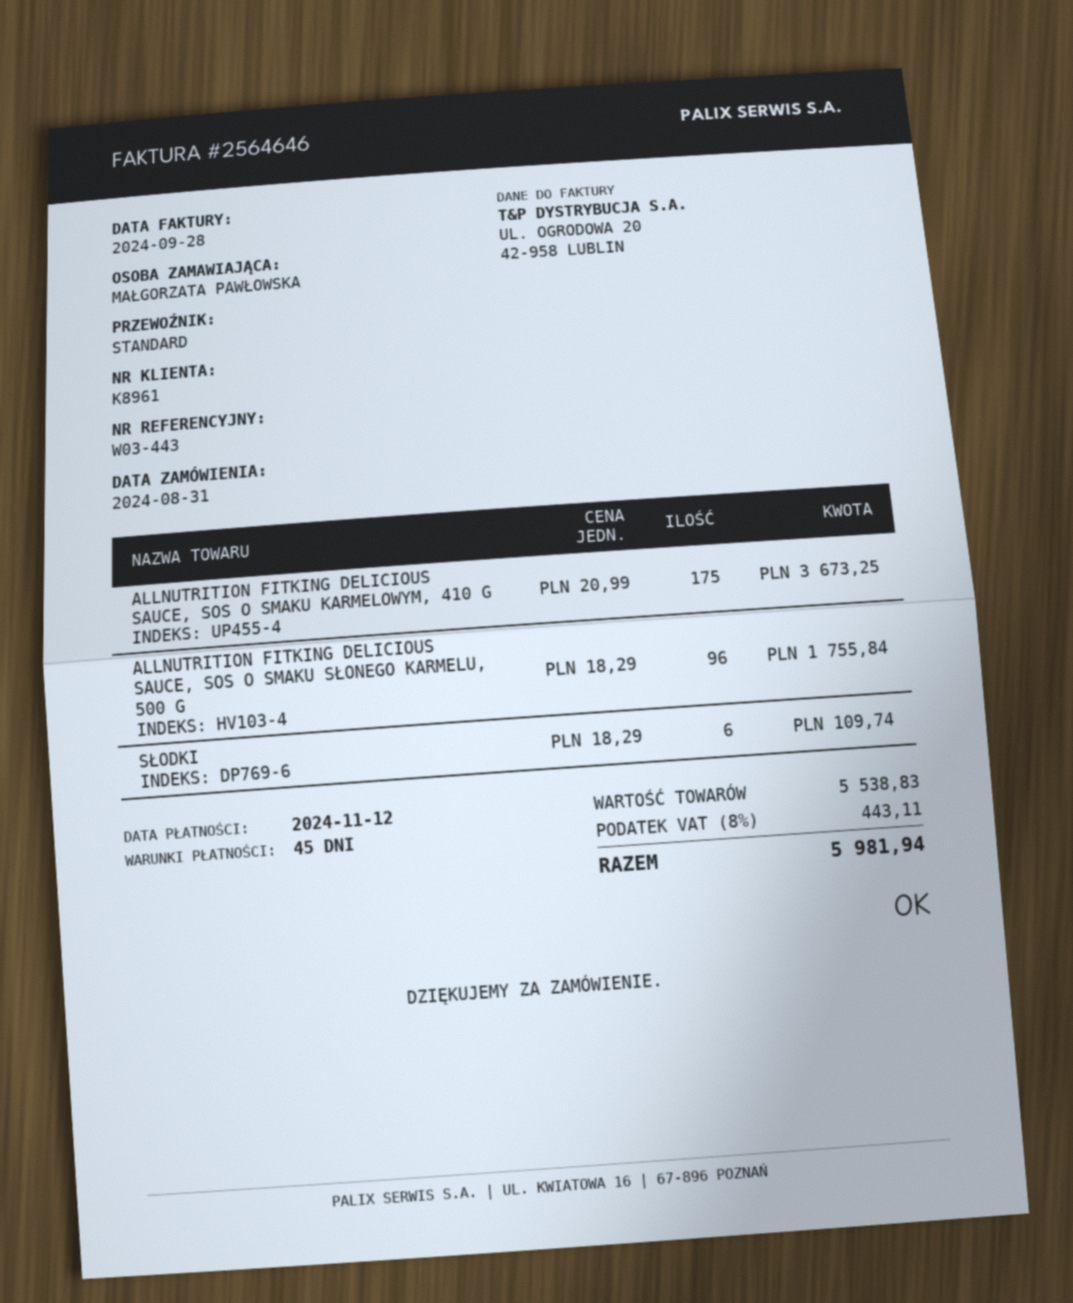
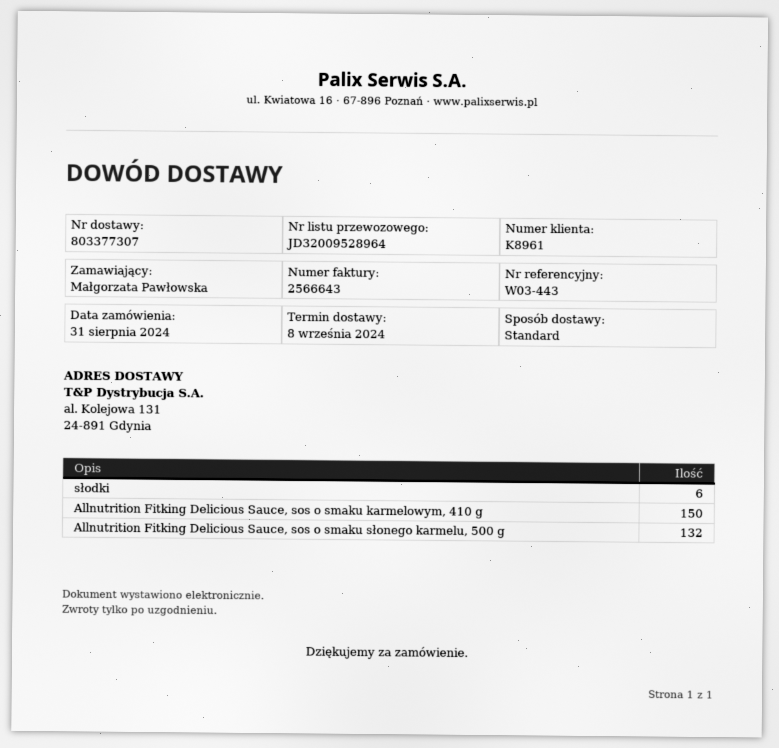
invoice number: 2564646 -> 2566643
ALLNUTRITION FITKING DELICIOUS SAUCE, SOS O SMAKU KARMELOWYM, 410 G: 175 -> 150
ALLNUTRITION FITKING DELICIOUS SAUCE, SOS O SMAKU SŁONEGO KARMELU, 500 G: 96 -> 132

